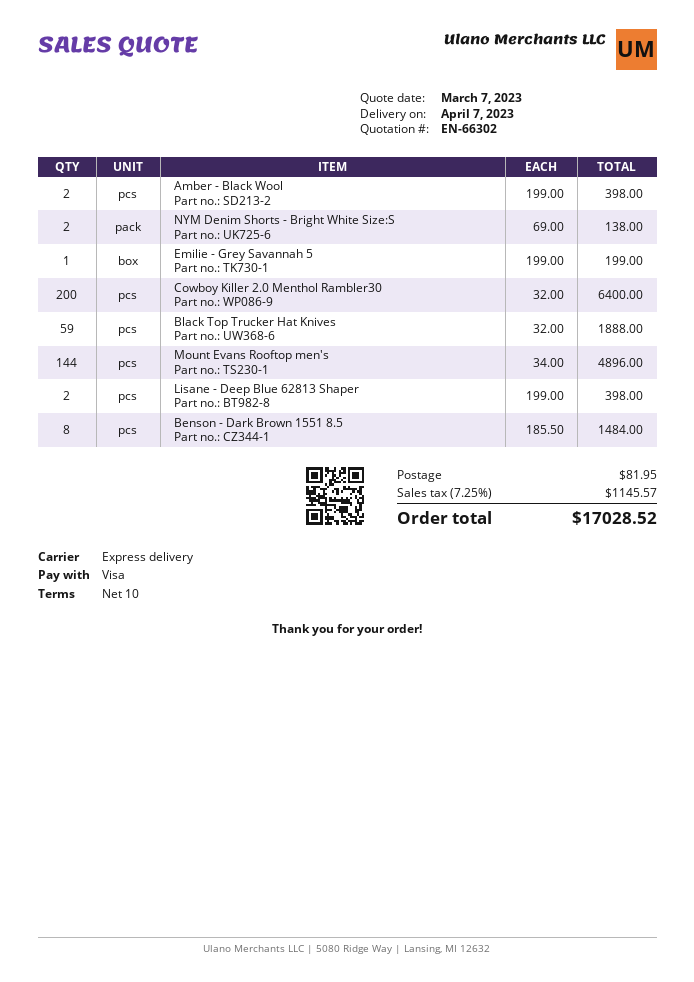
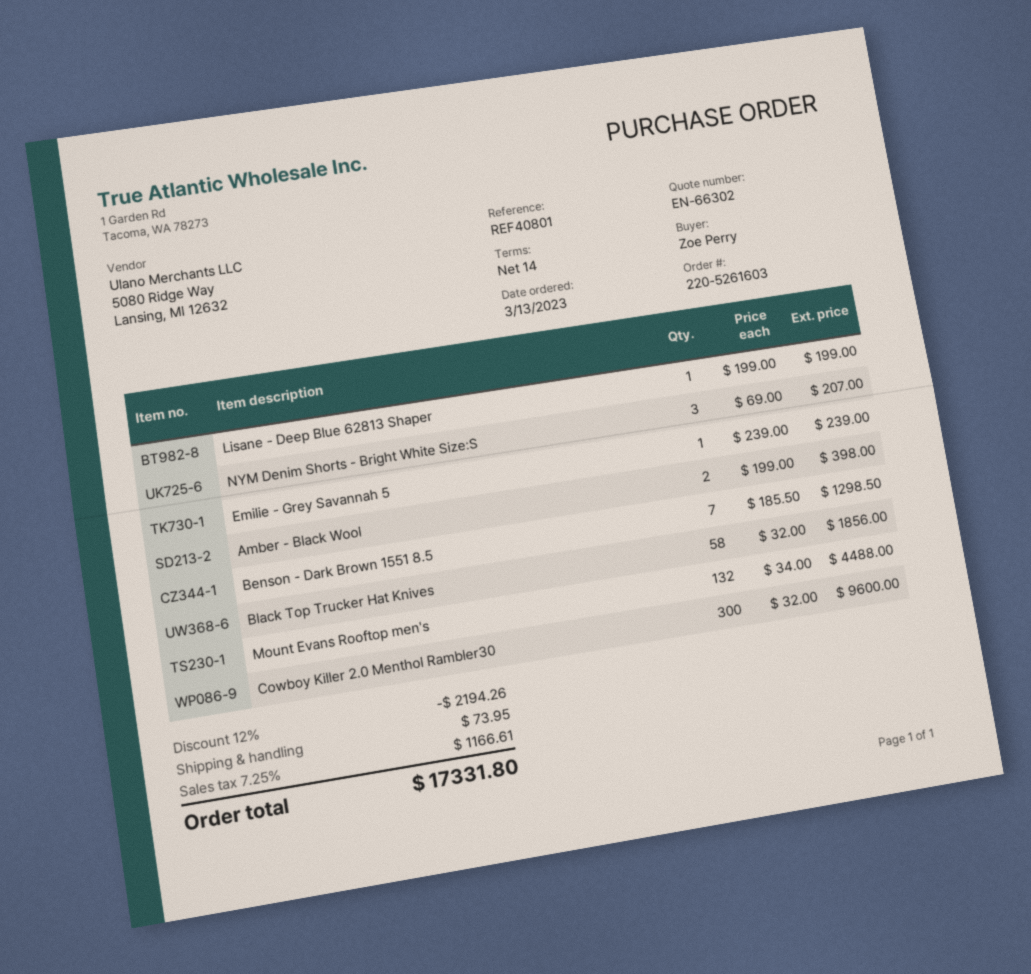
payment terms: 10 days -> 14 days
NYM Denim Shorts - Bright White Size:S: 2 x 69.00 = 138.00 -> 3 x 69.00 = 207.00
Emilie - Grey Savannah 5: 1 x 199.00 = 199.00 -> 1 x 239.00 = 239.00
Cowboy Killer 2.0 Menthol Rambler30: 200 x 32.00 = 6400.00 -> 300 x 32.00 = 9600.00
Black Top Trucker Hat Knives: 59 x 32.00 = 1888.00 -> 58 x 32.00 = 1856.00
Mount Evans Rooftop men's: 144 x 34.00 = 4896.00 -> 132 x 34.00 = 4488.00
Lisane - Deep Blue 62813 Shaper: 2 x 199.00 = 398.00 -> 1 x 199.00 = 199.00
Benson - Dark Brown 1551 8.5: 8 x 185.50 = 1484.00 -> 7 x 185.50 = 1298.50
discount: none -> 12% = 2194.26
shipping: 81.95 -> 73.95
tax: 7.25% = 1145.57 -> 7.25% = 1166.61
total: 17028.52 -> 17331.80

